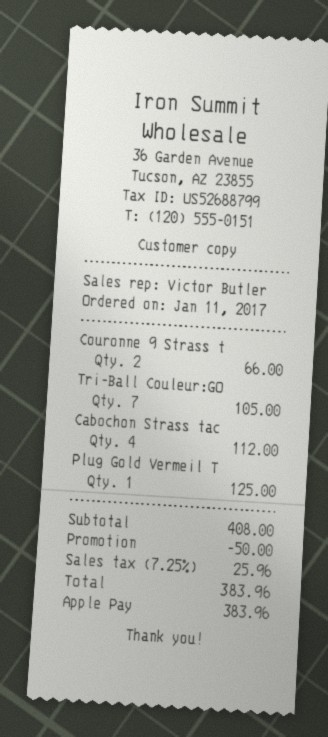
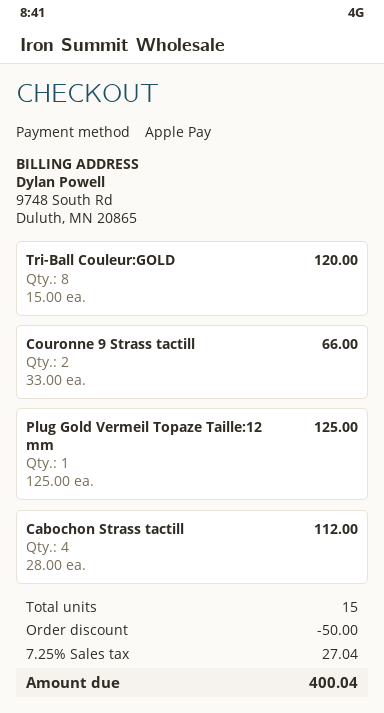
Tri-Ball Couleur:GO: 7 for 105.00 -> 8 for 120.00
tax: 7.25% = 25.96 -> 7.25% = 27.04
total: 383.96 -> 400.04

